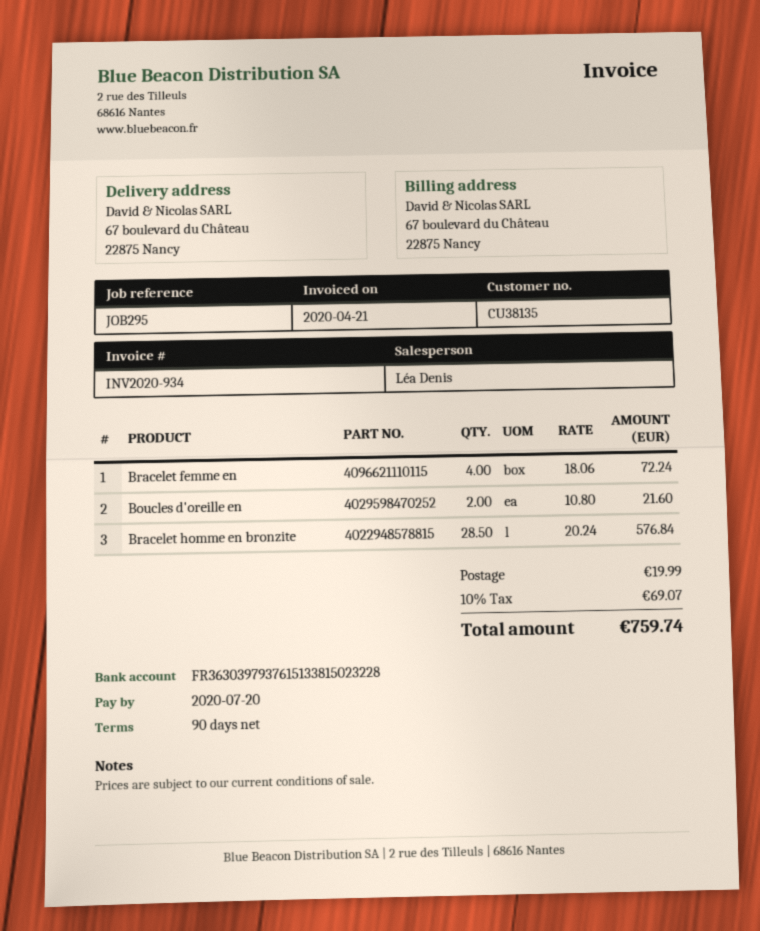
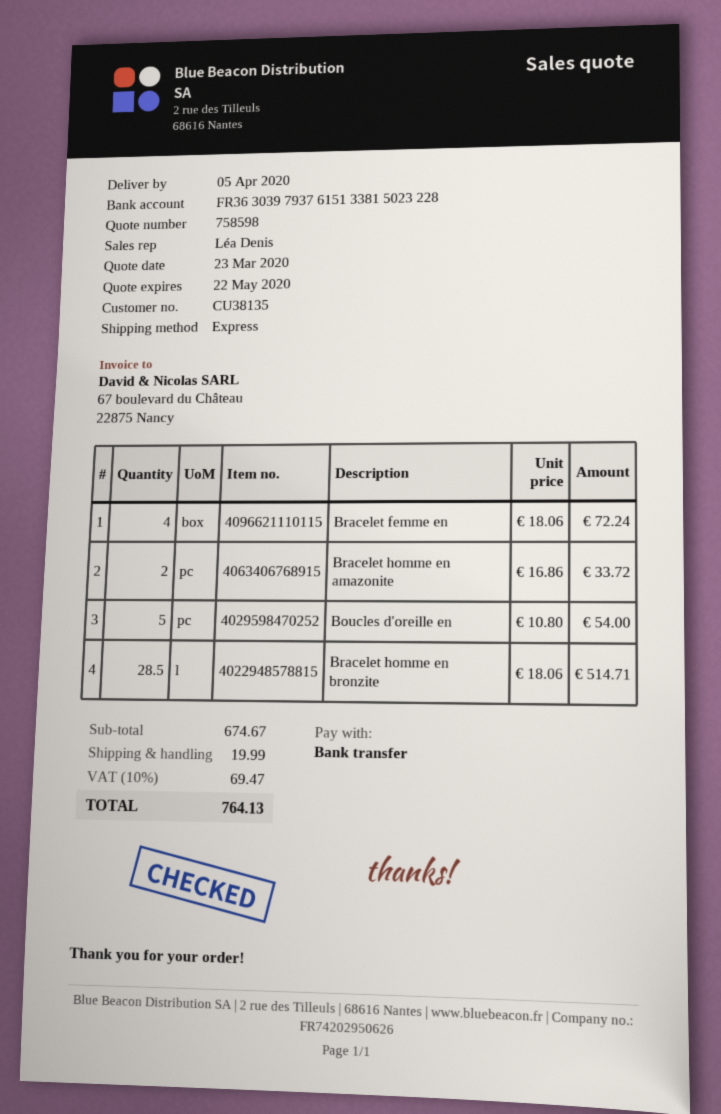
Boucles d'oreille en: 2 x 10.80 = 21.60 -> 5 x 10.80 = 54.00
Bracelet homme en bronzite: 28.5 x 20.24 = 576.84 -> 28.5 x 18.06 = 514.71
Bracelet homme en amazonite: none -> 2 x 16.86 = 33.72
tax: 10% = 69.07 -> 10% = 69.47
total: 759.74 -> 764.13

